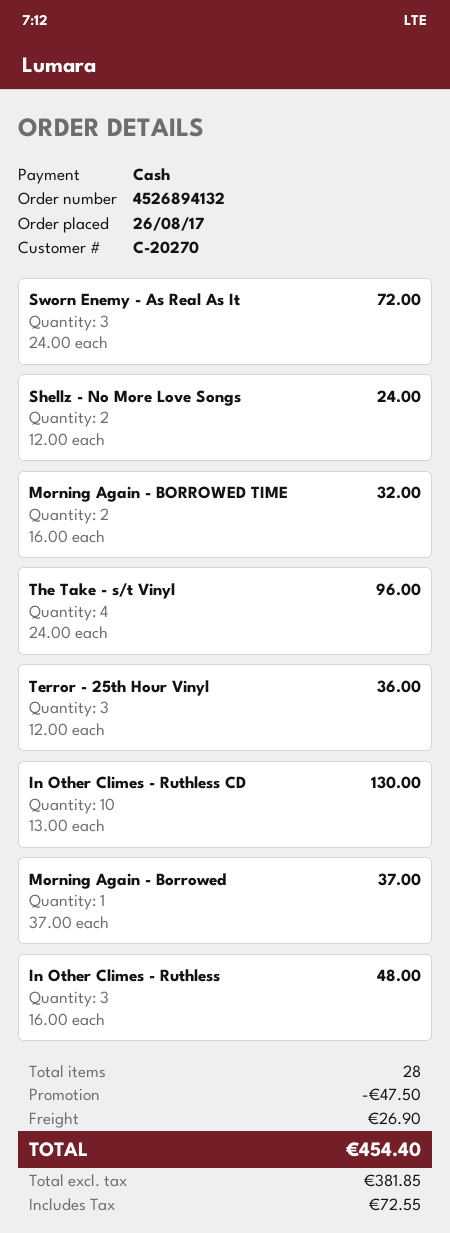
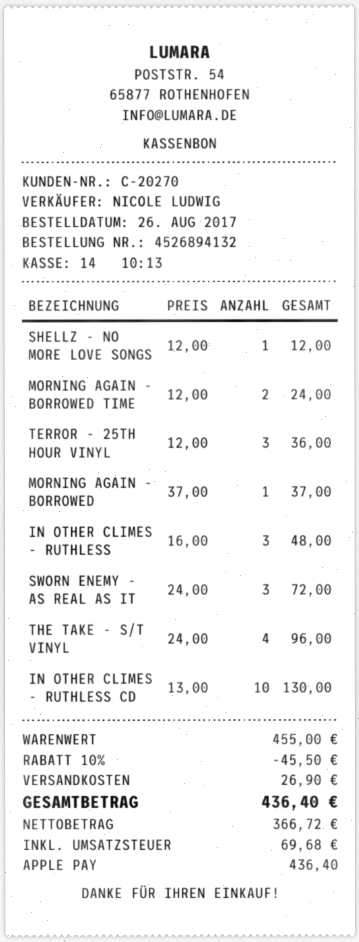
payment method: cash -> Apple Pay
Shellz - No More Love Songs: 2 x 12.00 = 24.00 -> 1 x 12.00 = 12.00
Morning Again - BORROWED TIME: 2 x 16.00 = 32.00 -> 2 x 12.00 = 24.00
discount: 47.50 -> 45.50
net: 381.85 -> 366.72
tax: 72.55 -> 69.68
total: 454.40 -> 436.40

